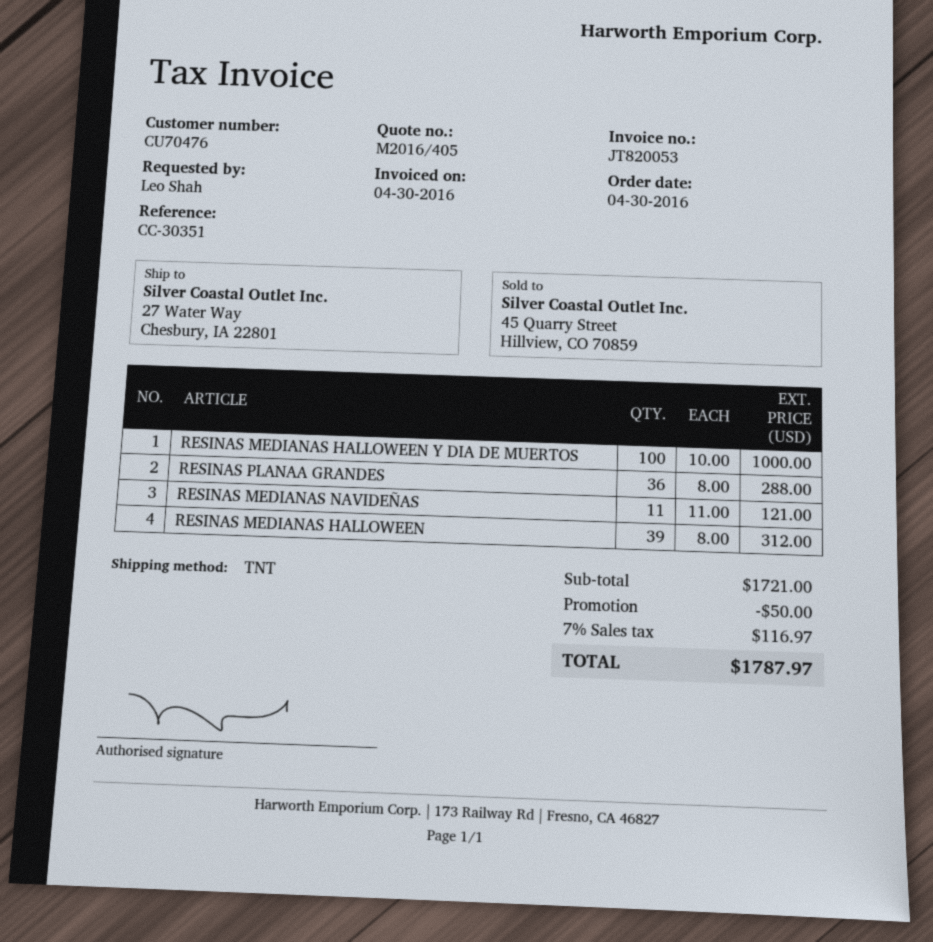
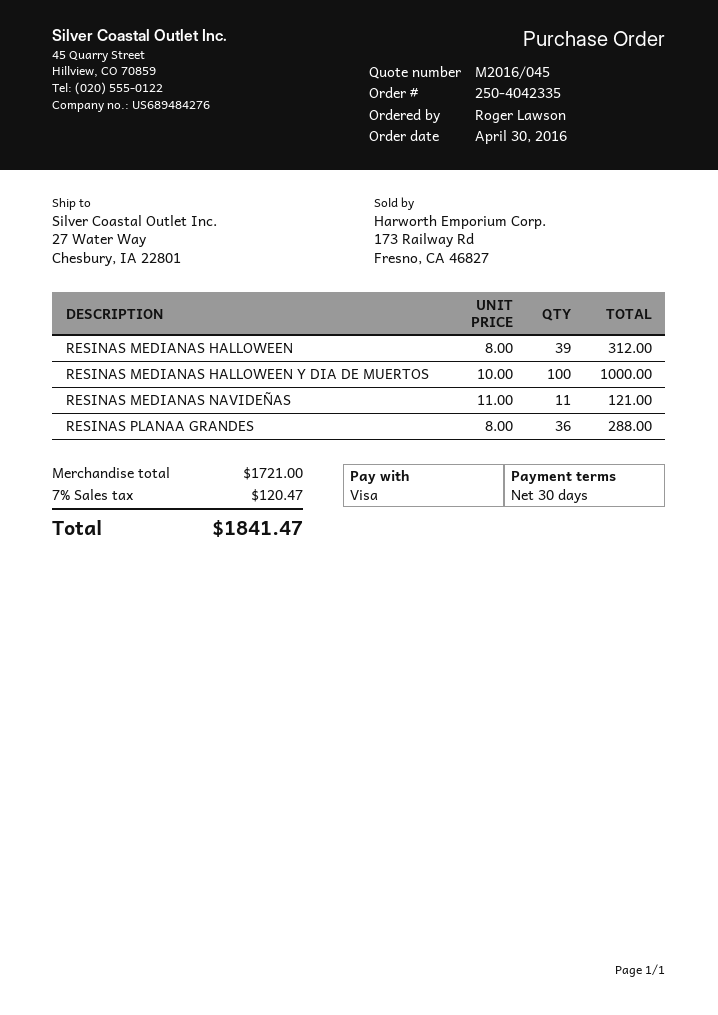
quote number: M2016/405 -> M2016/045
ordered by: Leo Shah -> Roger Lawson
discount: 50.00 -> none
tax: 7% = 116.97 -> 7% = 120.47
total: 1787.97 -> 1841.47

